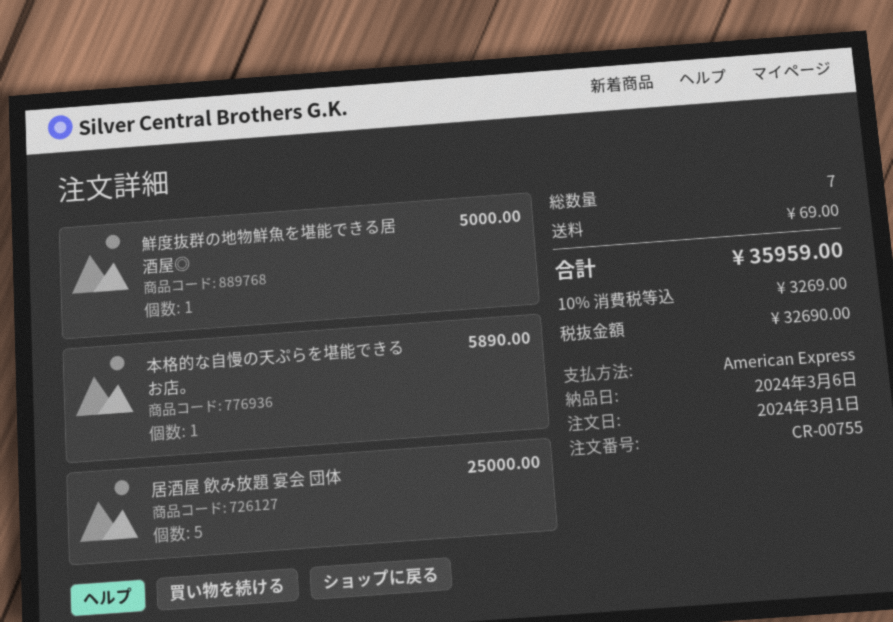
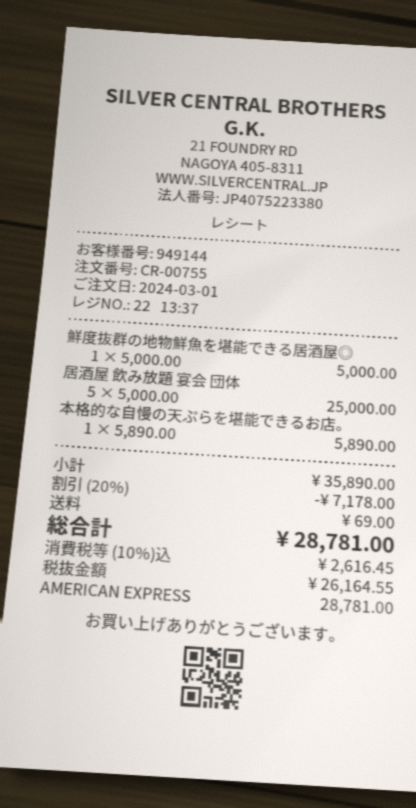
discount: none -> 20% = 7178.00
net: 32690.00 -> 26164.55
tax: 10% = 3269.00 -> 10% = 2616.45
total: 35959.00 -> 28781.00

